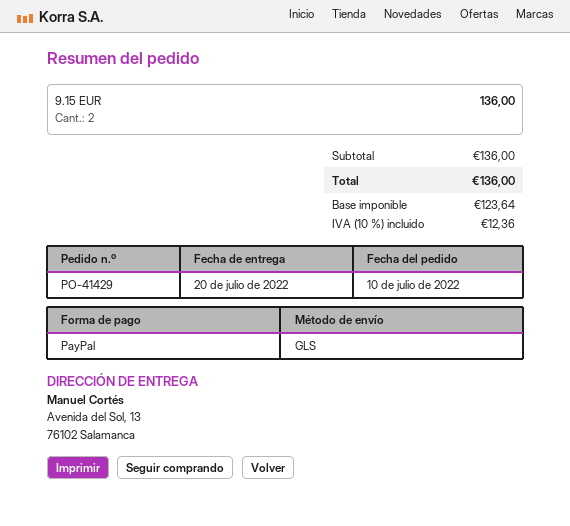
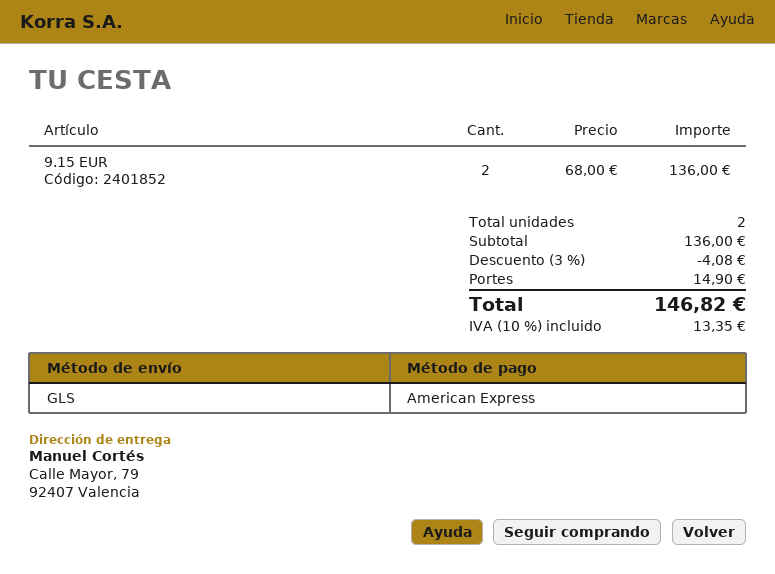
payment method: PayPal -> American Express
ship to: Avenida del Sol, 13, 76102 Salamanca -> Calle Mayor, 79, 92407 Valencia
discount: none -> 3% = 4.08
shipping: none -> 14.90
tax: 10% = 12.36 -> 10% = 13.35
total: 136.00 -> 146.82

